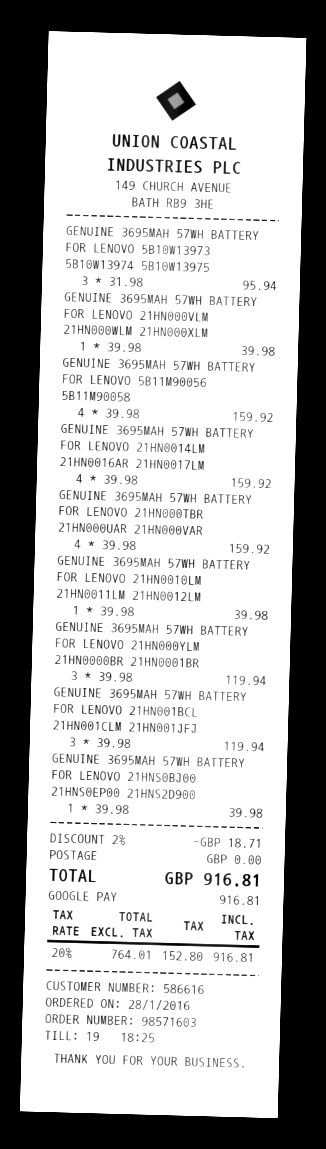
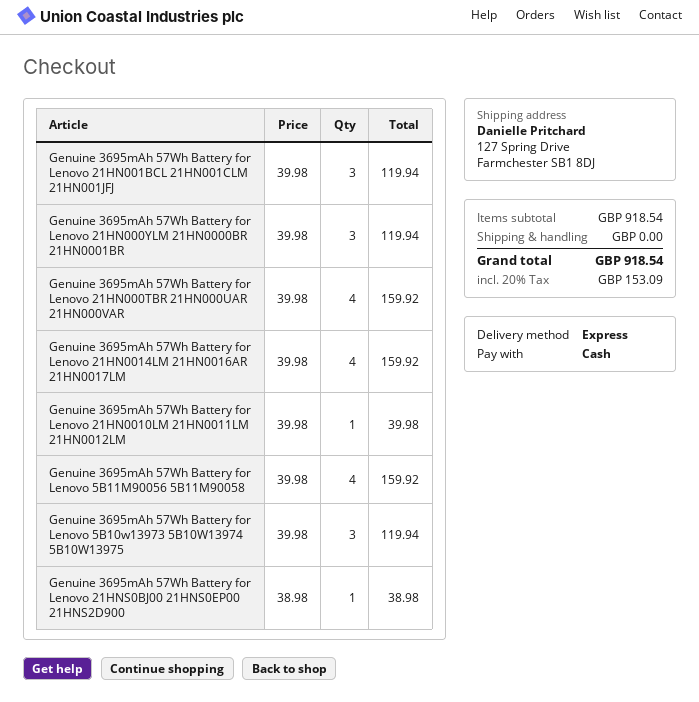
payment method: Google Pay -> cash
GENUINE 3695MAH 57WH BATTERY FOR LENOVO 5B10W13973 5B10W13974 5B10W13975: 3 x 31.98 = 95.94 -> 3 x 39.98 = 119.94
GENUINE 3695MAH 57WH BATTERY FOR LENOVO 21HN000VLM 21HN000WLM 21HN000XLM: 1 x 39.98 = 39.98 -> none
GENUINE 3695MAH 57WH BATTERY FOR LENOVO 21HNS0BJ00 21HNS0EP00 21HNS2D900: 1 x 39.98 = 39.98 -> 1 x 38.98 = 38.98
discount: 2% = 18.71 -> none
tax: 20% = 152.80 -> 20% = 153.09
total: 916.81 -> 918.54

